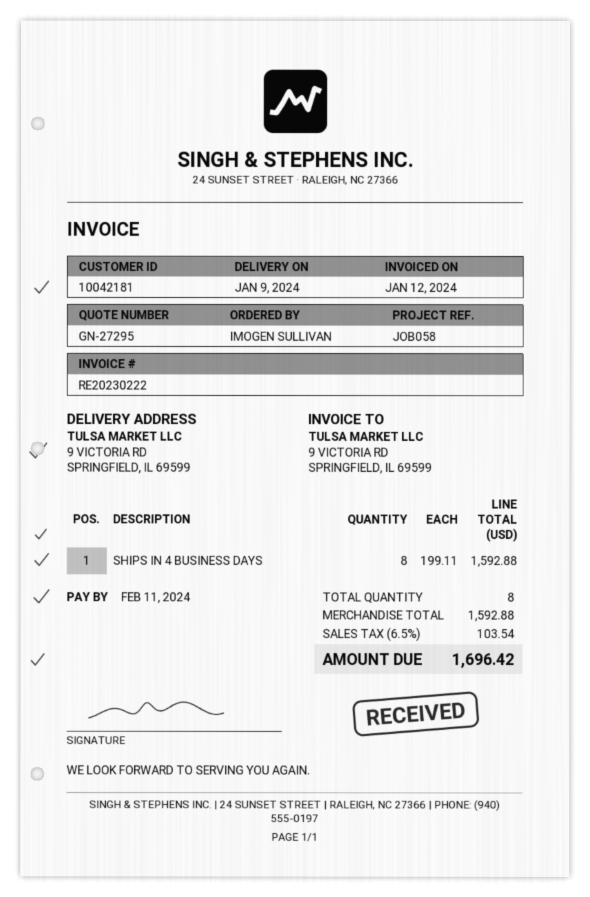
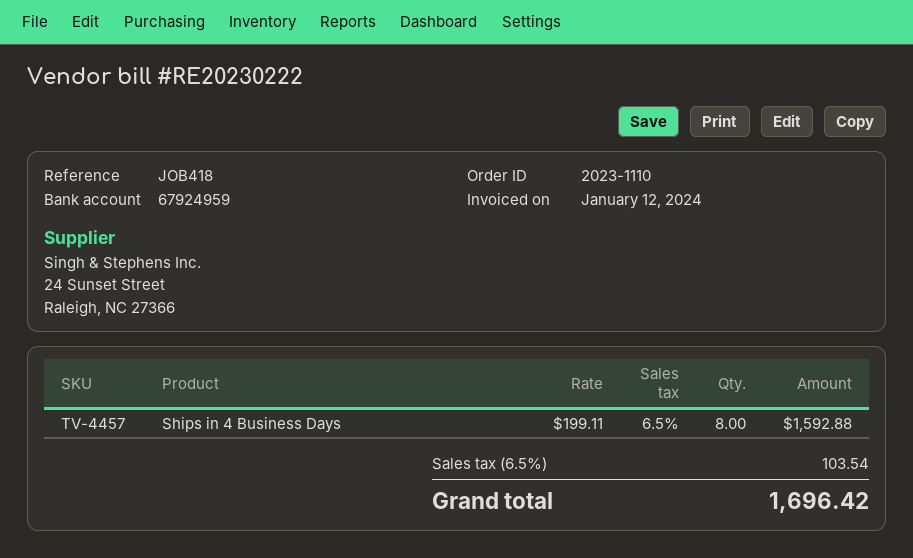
reference: JOB058 -> JOB418

